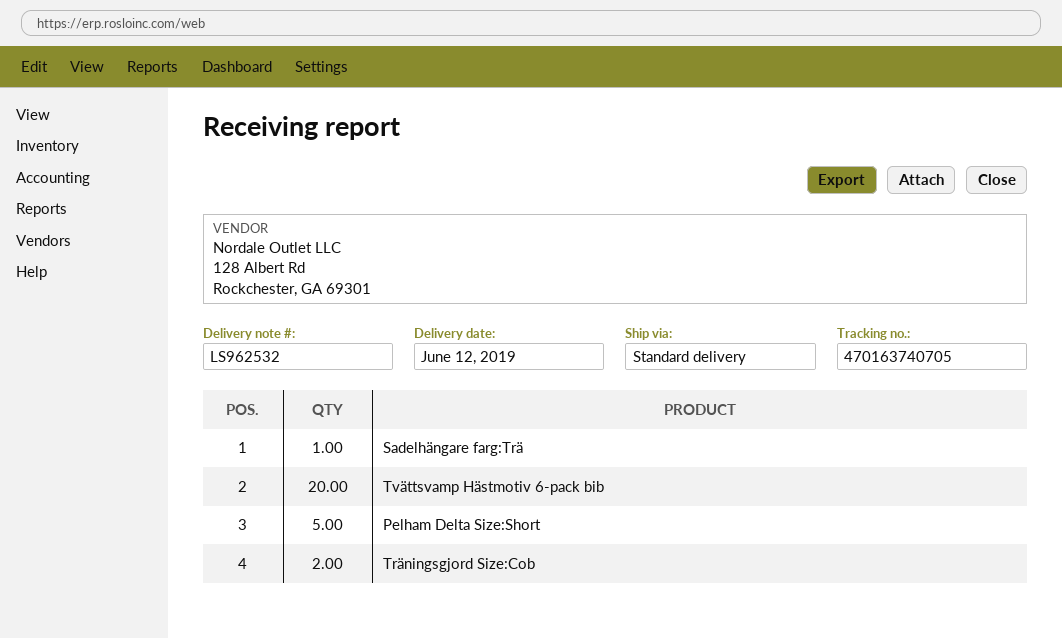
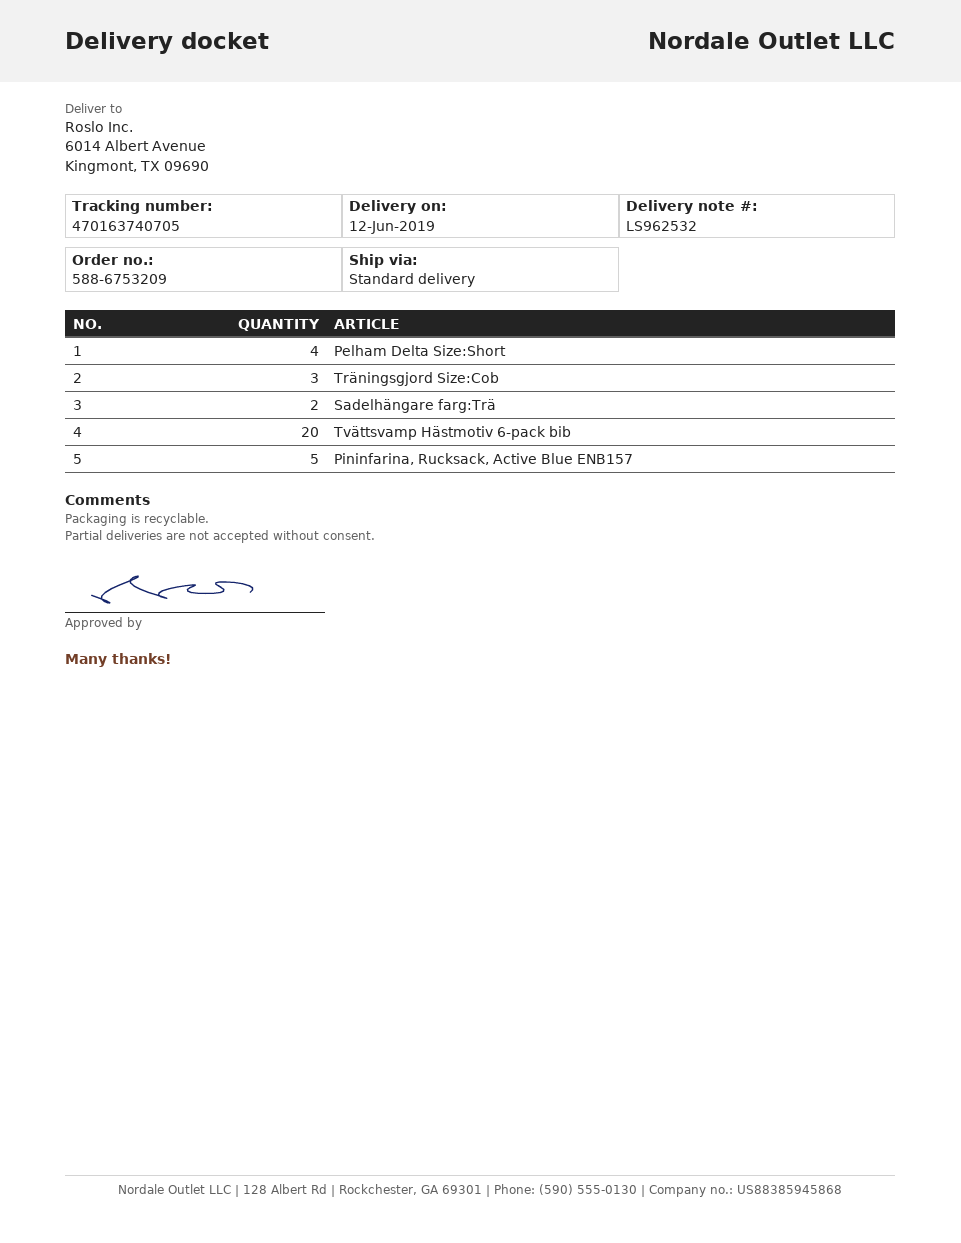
Sadelhängare farg:Trä: 1 -> 2
Pelham Delta Size:Short: 5 -> 4
Träningsgjord Size:Cob: 2 -> 3
Pininfarina, Rucksack, Active Blue ENB157: none -> 5

